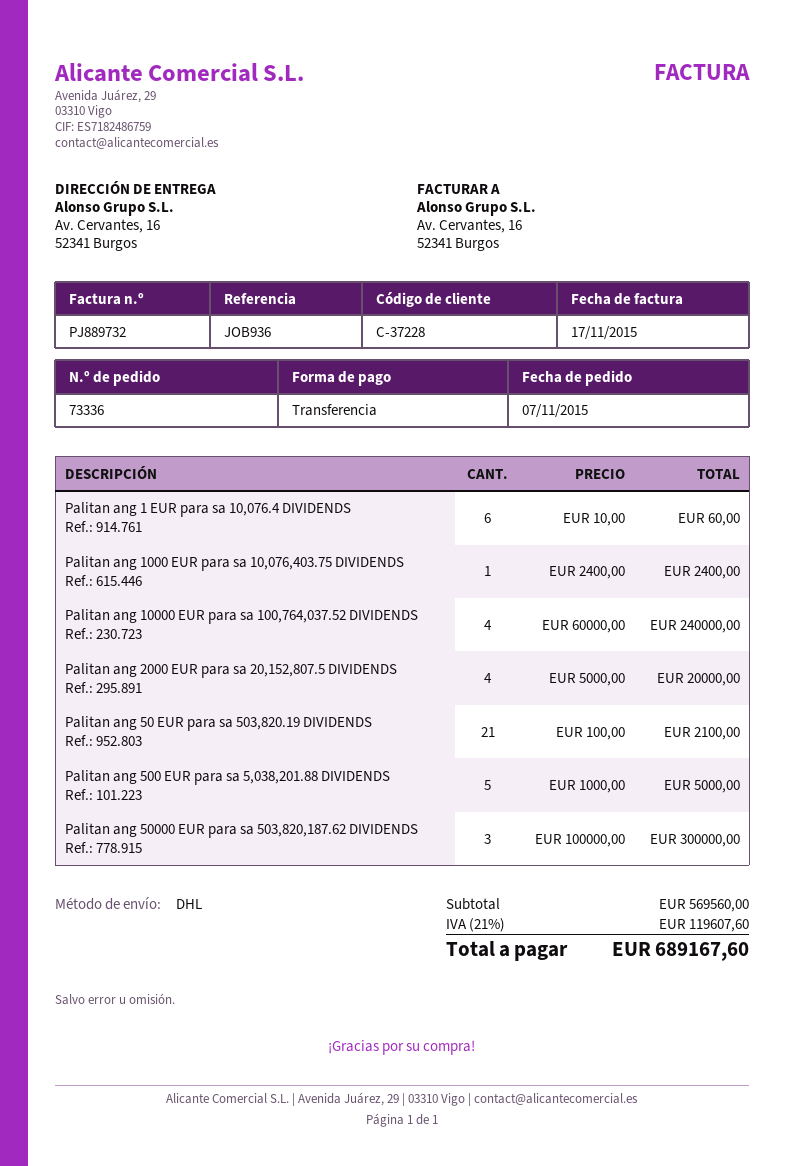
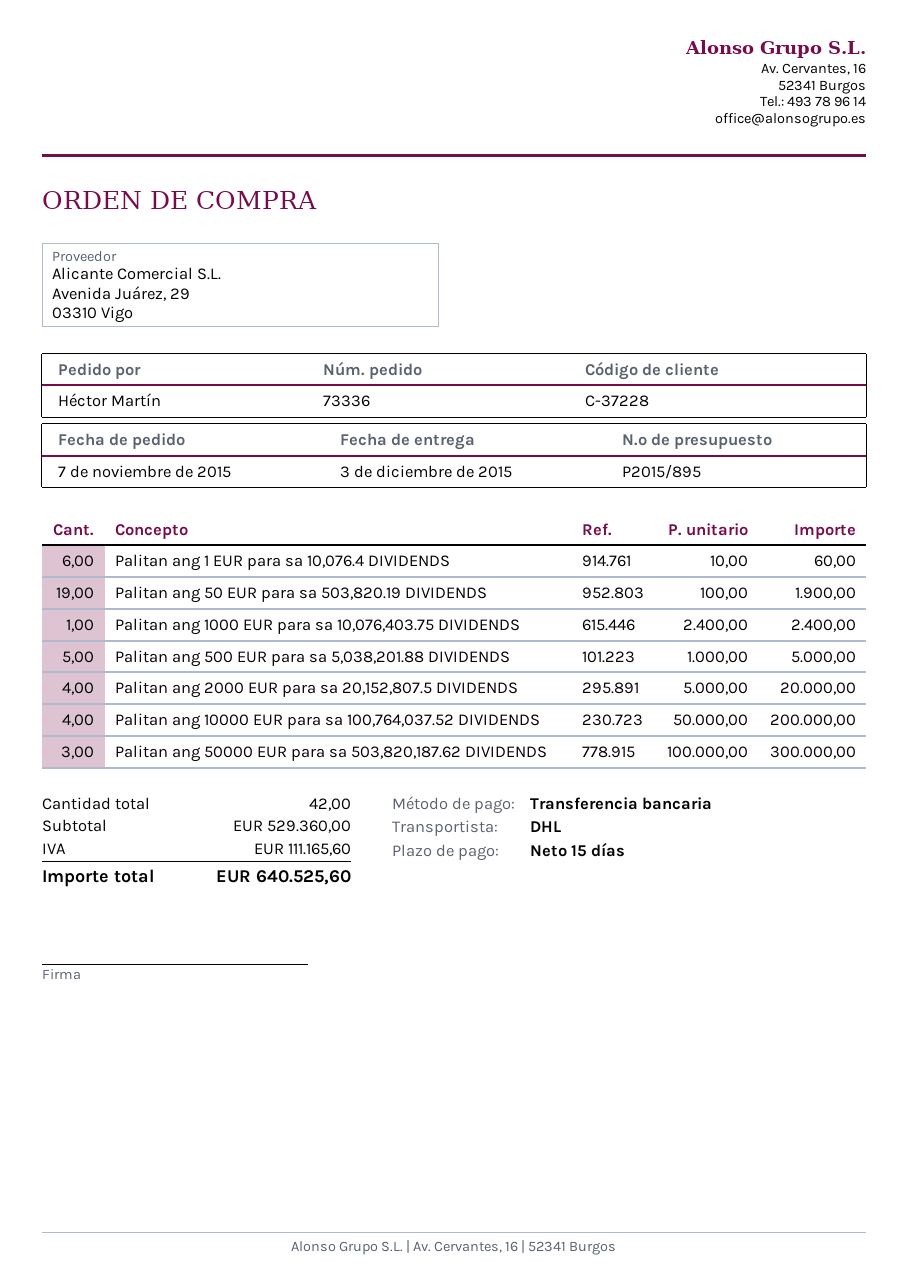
Palitan ang 10000 EUR para sa 100,764,037.52 DIVIDENDS: 4 x 60000.00 = 240000.00 -> 4 x 50000.00 = 200000.00
Palitan ang 50 EUR para sa 503,820.19 DIVIDENDS: 21 x 100.00 = 2100.00 -> 19 x 100.00 = 1900.00
subtotal: 569560.00 -> 529360.00
tax: 119607.60 -> 111165.60
total: 689167.60 -> 640525.60

